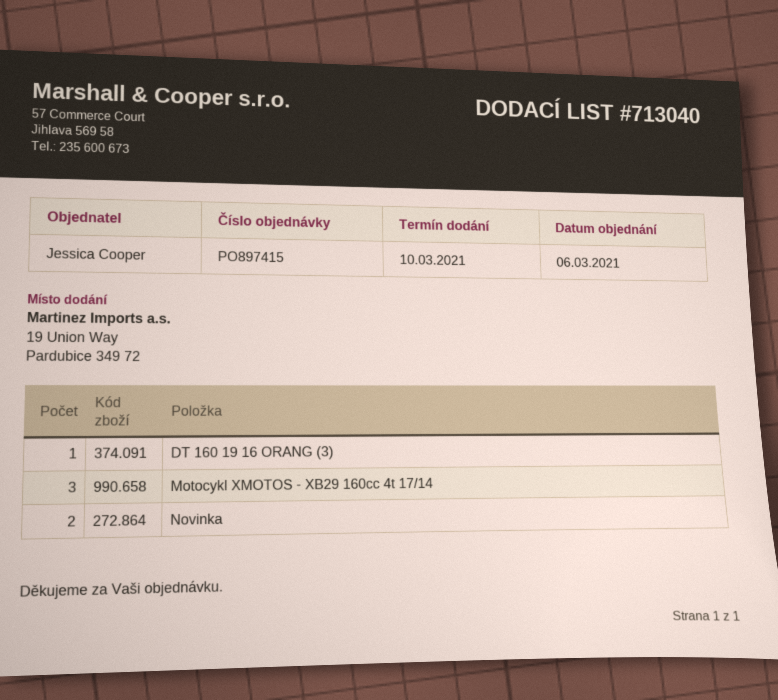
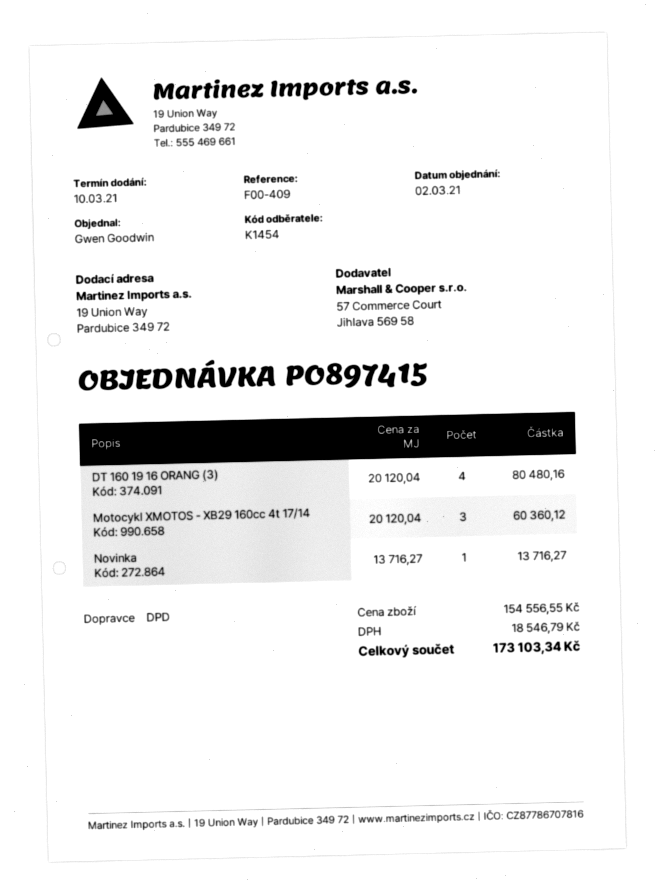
order date: 2021-03-06 -> 2021-03-02
ordered by: Jessica Cooper -> Gwen Goodwin
DT 160 19 16 ORANG (3): 1 -> 4
Novinka: 2 -> 1

